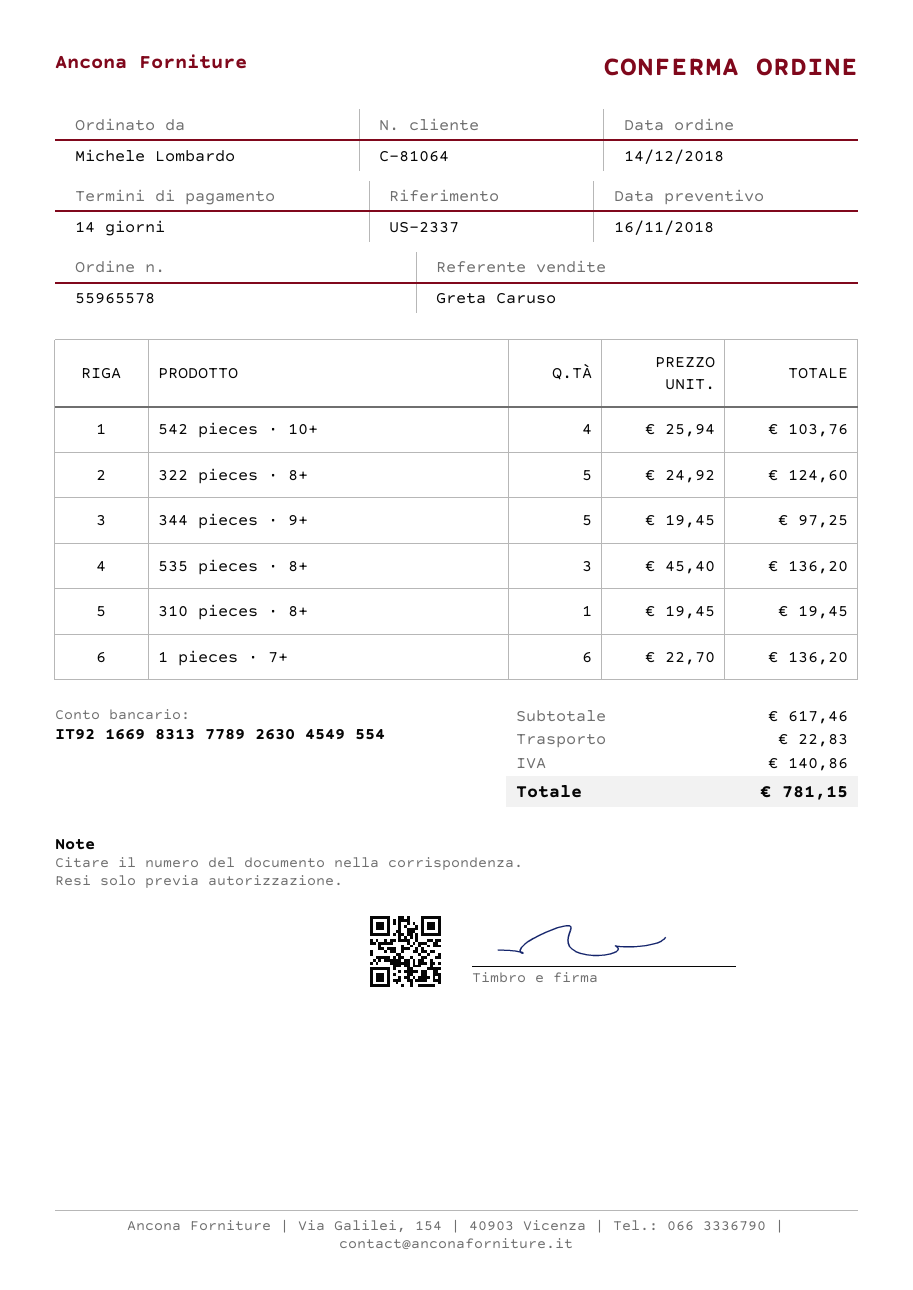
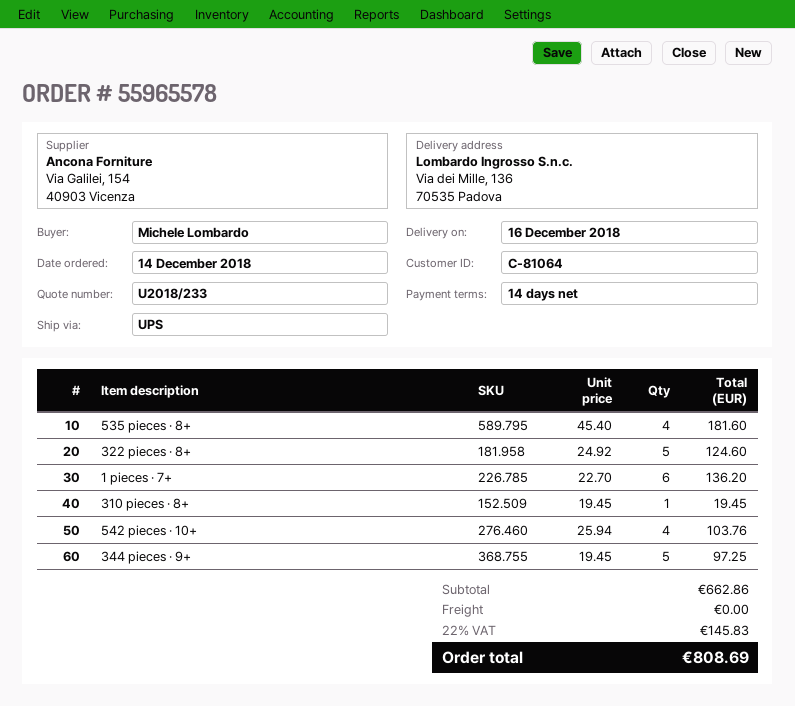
535 pieces · 8+: 3 x 45.40 = 136.20 -> 4 x 45.40 = 181.60
subtotal: 617.46 -> 662.86
shipping: 22.83 -> 0.00
tax: 140.86 -> 145.83
total: 781.15 -> 808.69

